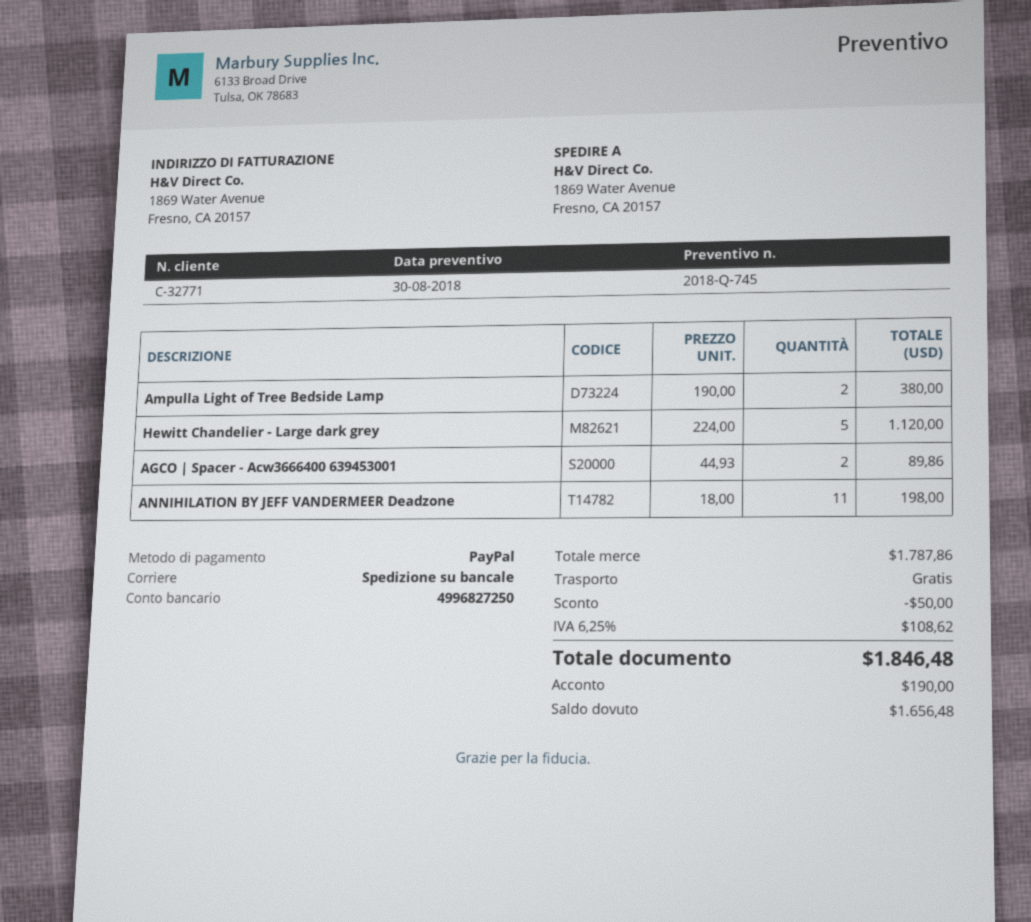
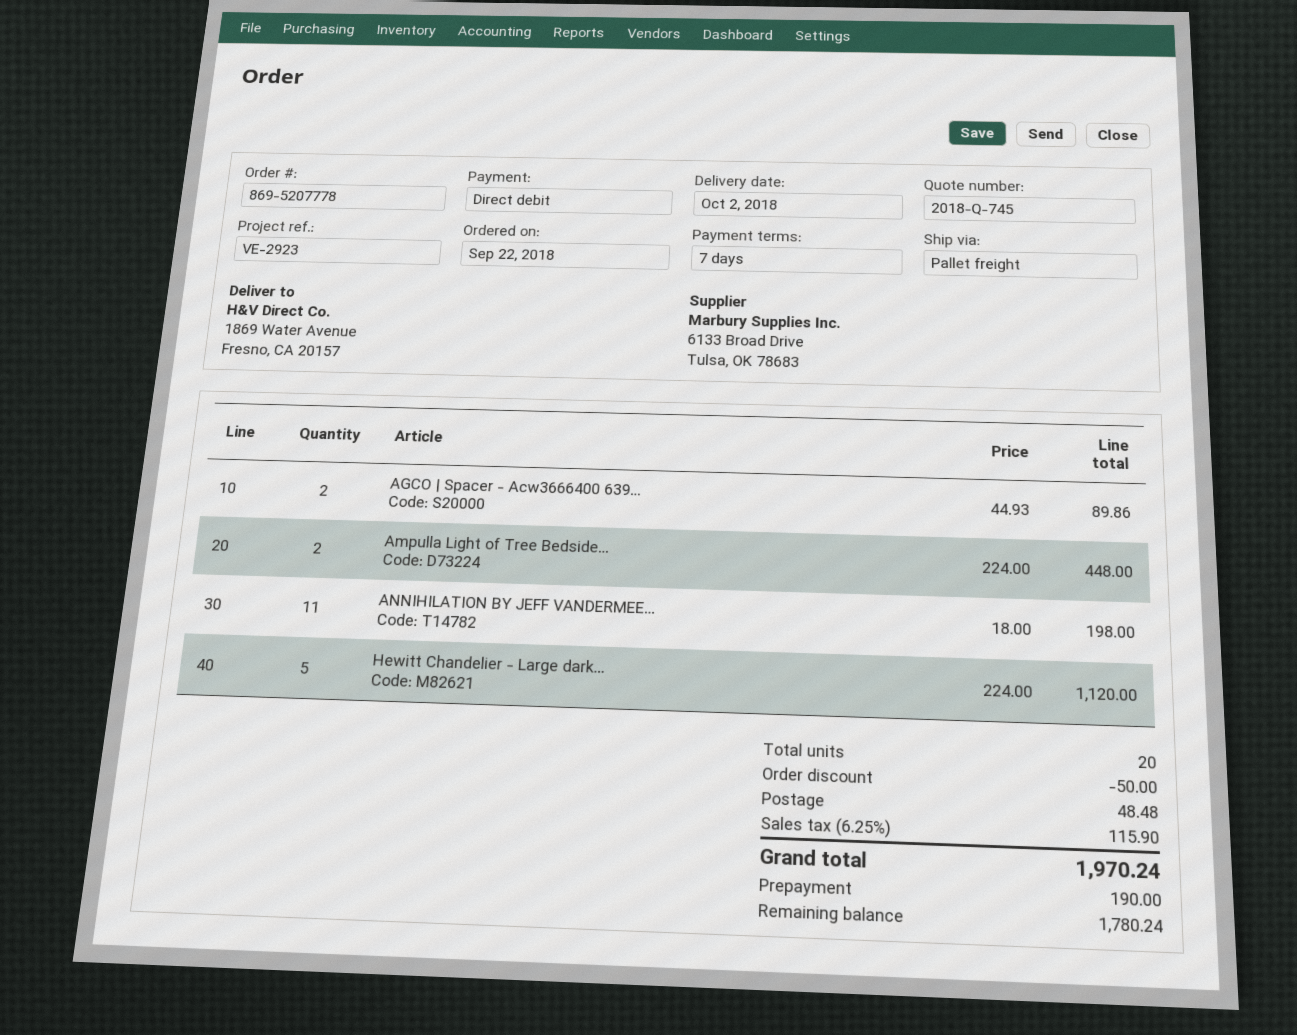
payment method: PayPal -> direct debit
Ampulla Light of Tree Bedside Lamp: 2 x 190.00 = 380.00 -> 2 x 224.00 = 448.00
shipping: 0.00 -> 48.48
tax: 6.25% = 108.62 -> 6.25% = 115.90
total: 1846.48 -> 1970.24
balance: 1656.48 -> 1780.24

